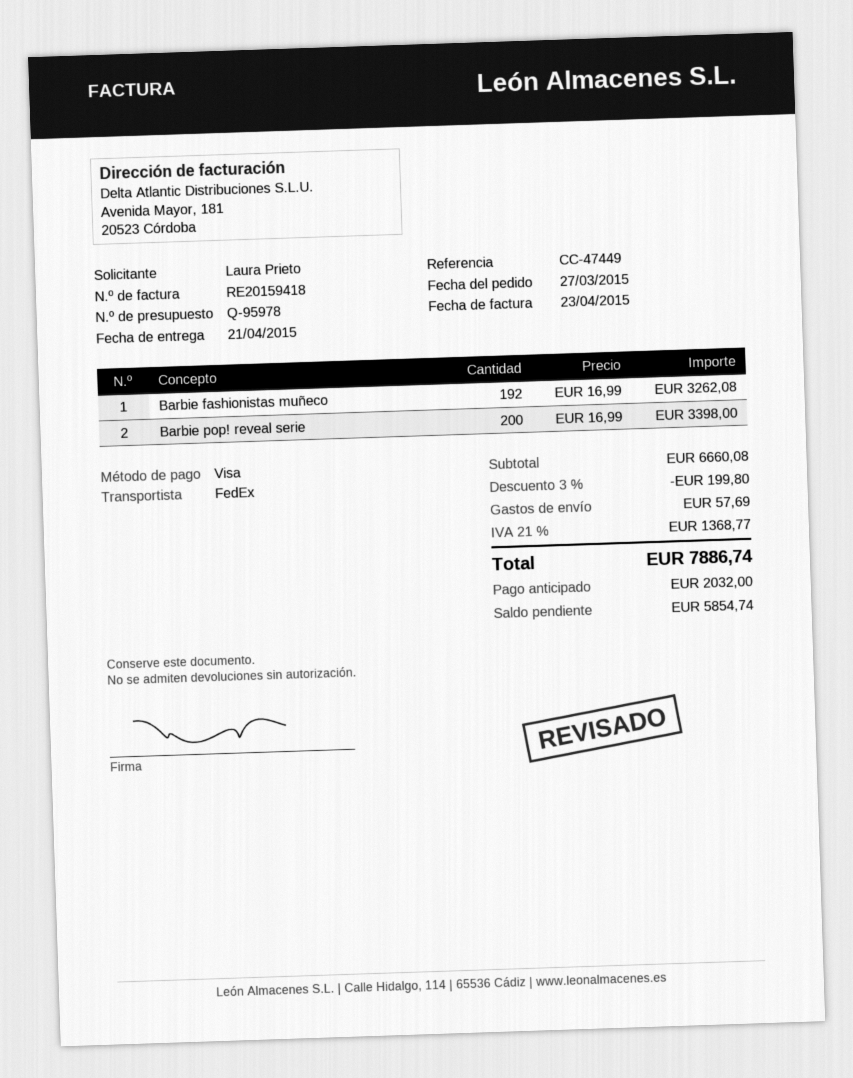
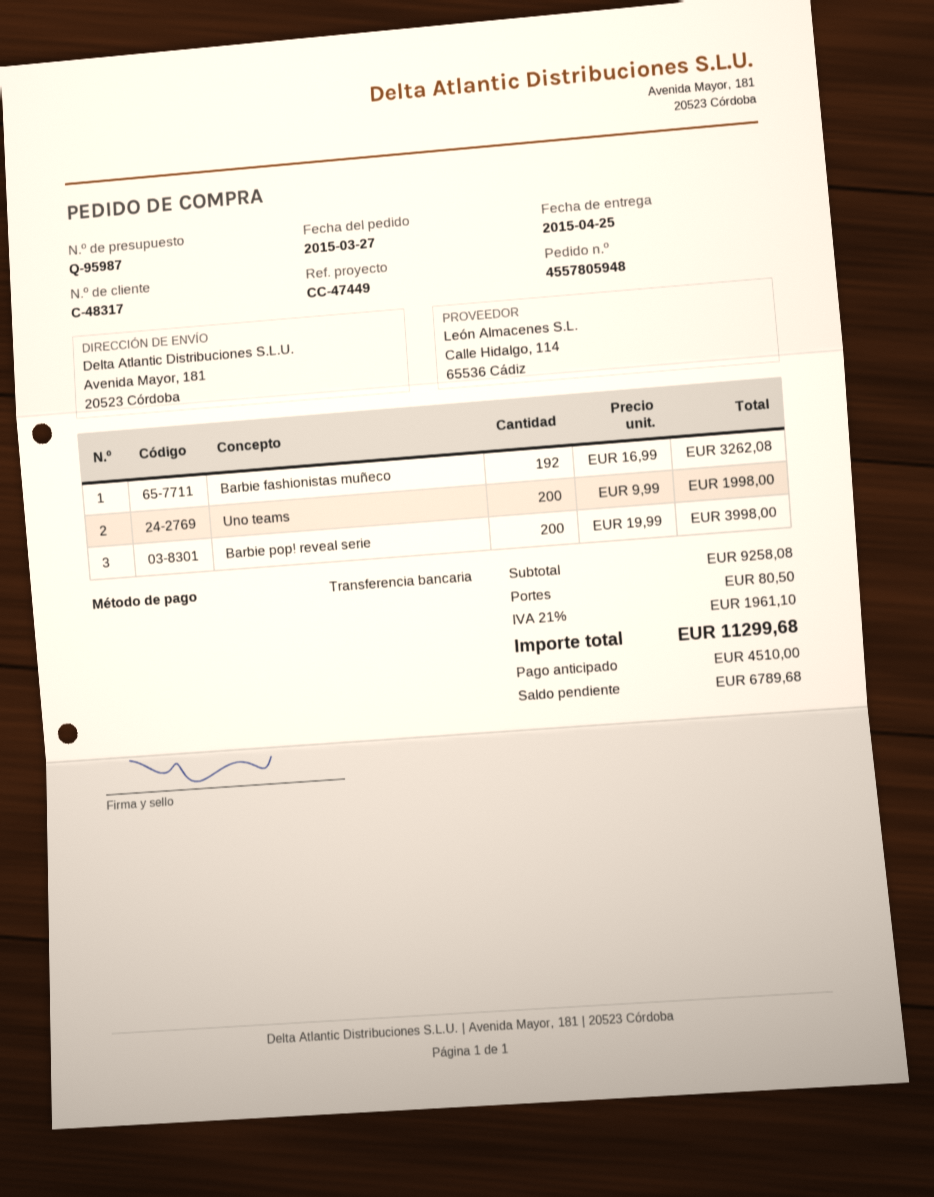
quote number: Q-95978 -> Q-95987
delivery date: 2015-04-21 -> 2015-04-25
payment method: Visa -> bank transfer
Barbie pop! reveal serie: 200 x 16.99 = 3398.00 -> 200 x 19.99 = 3998.00
Uno teams: none -> 200 x 9.99 = 1998.00
subtotal: 6660.08 -> 9258.08
discount: 3% = 199.80 -> none
shipping: 57.69 -> 80.50
tax: 21% = 1368.77 -> 21% = 1961.10
total: 7886.74 -> 11299.68
deposit: 2032.00 -> 4510.00
balance: 5854.74 -> 6789.68

